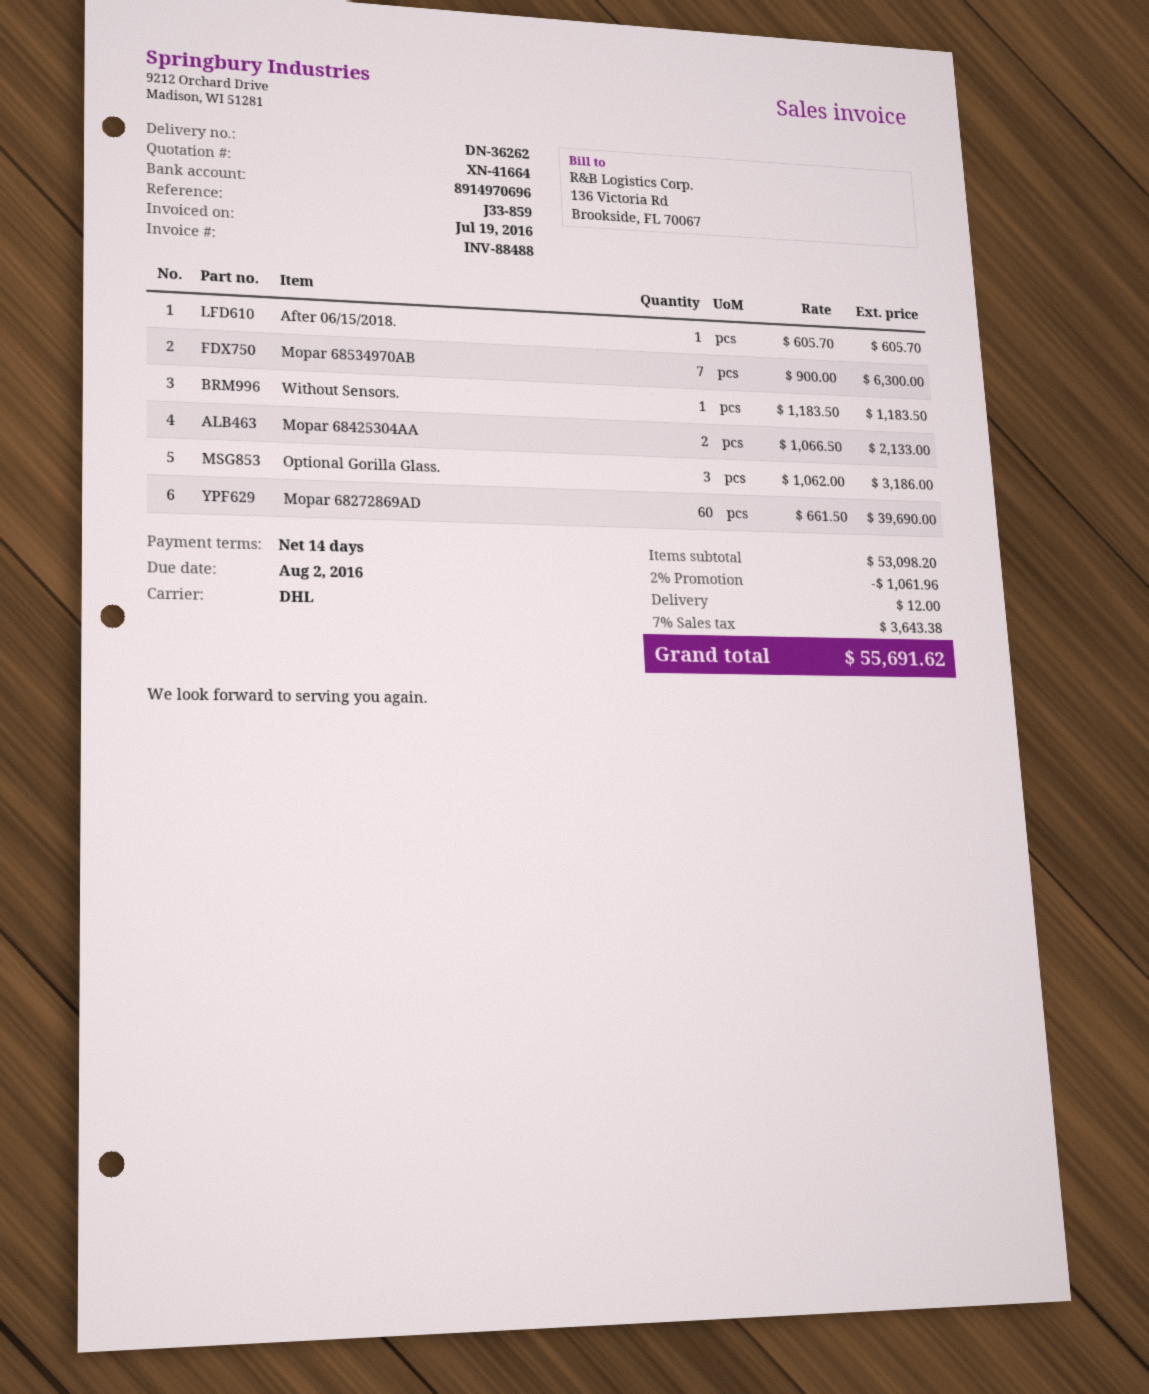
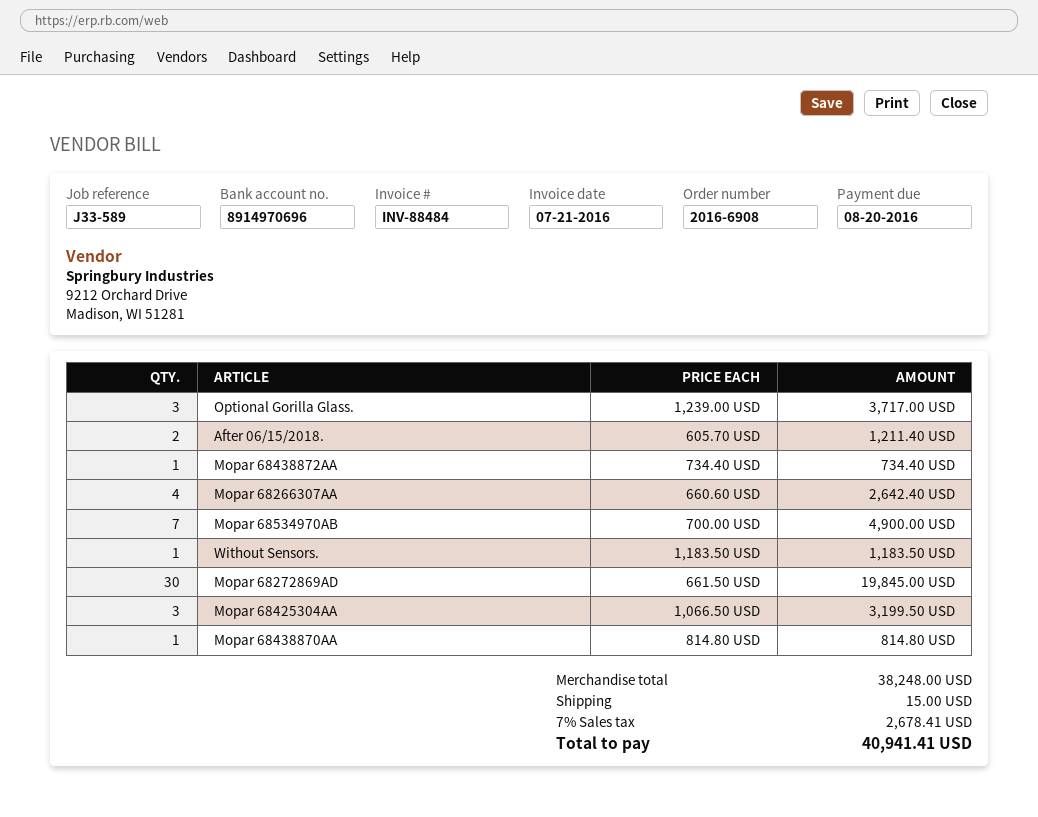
invoice number: INV-88488 -> INV-88484
invoice date: 2016-07-19 -> 2016-07-21
due date: 2016-08-02 -> 2016-08-20
reference: J33-859 -> J33-589
After 06/15/2018.: 1 x 605.70 = 605.70 -> 2 x 605.70 = 1211.40
Mopar 68534970AB: 7 x 900.00 = 6300.00 -> 7 x 700.00 = 4900.00
Mopar 68425304AA: 2 x 1066.50 = 2133.00 -> 3 x 1066.50 = 3199.50
Optional Gorilla Glass.: 3 x 1062.00 = 3186.00 -> 3 x 1239.00 = 3717.00
Mopar 68272869AD: 60 x 661.50 = 39690.00 -> 30 x 661.50 = 19845.00
Mopar 68438872AA: none -> 1 x 734.40 = 734.40
Mopar 68266307AA: none -> 4 x 660.60 = 2642.40
Mopar 68438870AA: none -> 1 x 814.80 = 814.80
subtotal: 53098.20 -> 38248.00
discount: 2% = 1061.96 -> none
shipping: 12.00 -> 15.00
tax: 7% = 3643.38 -> 7% = 2678.41
total: 55691.62 -> 40941.41

